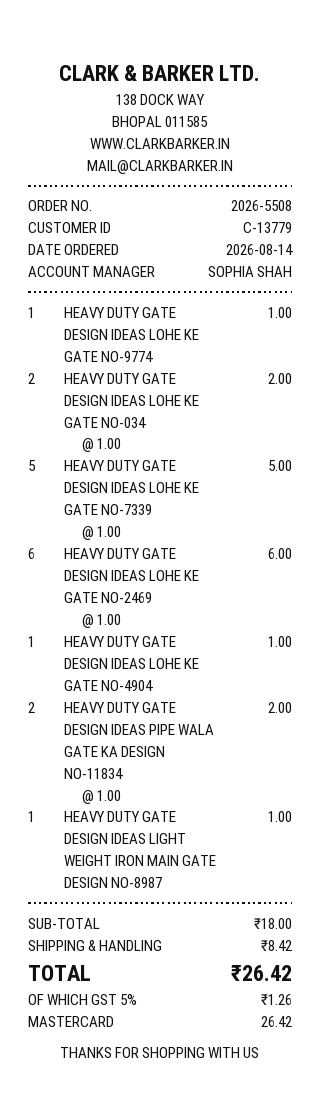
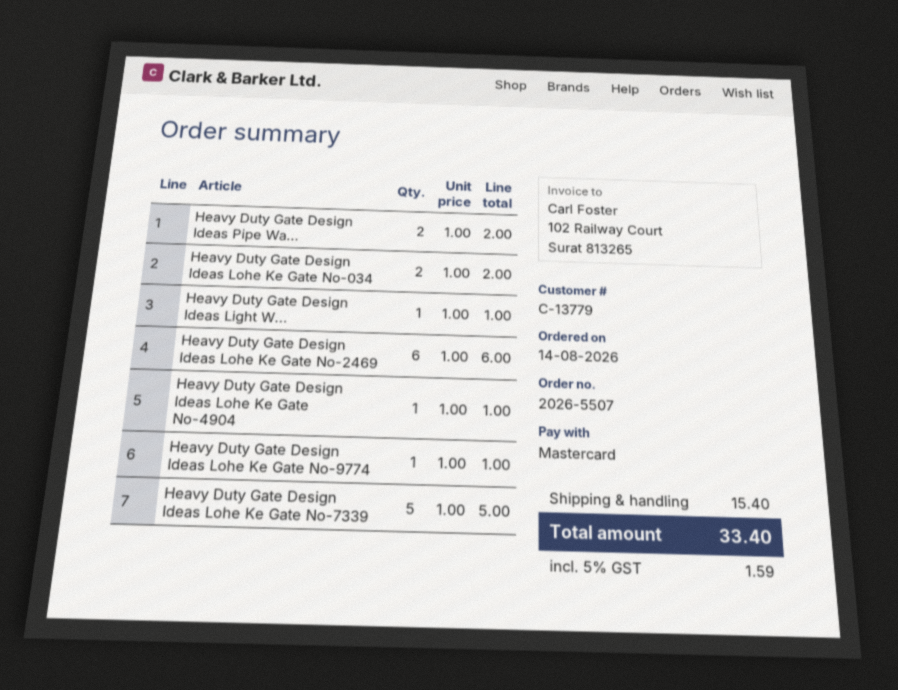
order number: 2026-5508 -> 2026-5507
shipping: 8.42 -> 15.40
tax: 5% = 1.26 -> 5% = 1.59
total: 26.42 -> 33.40

